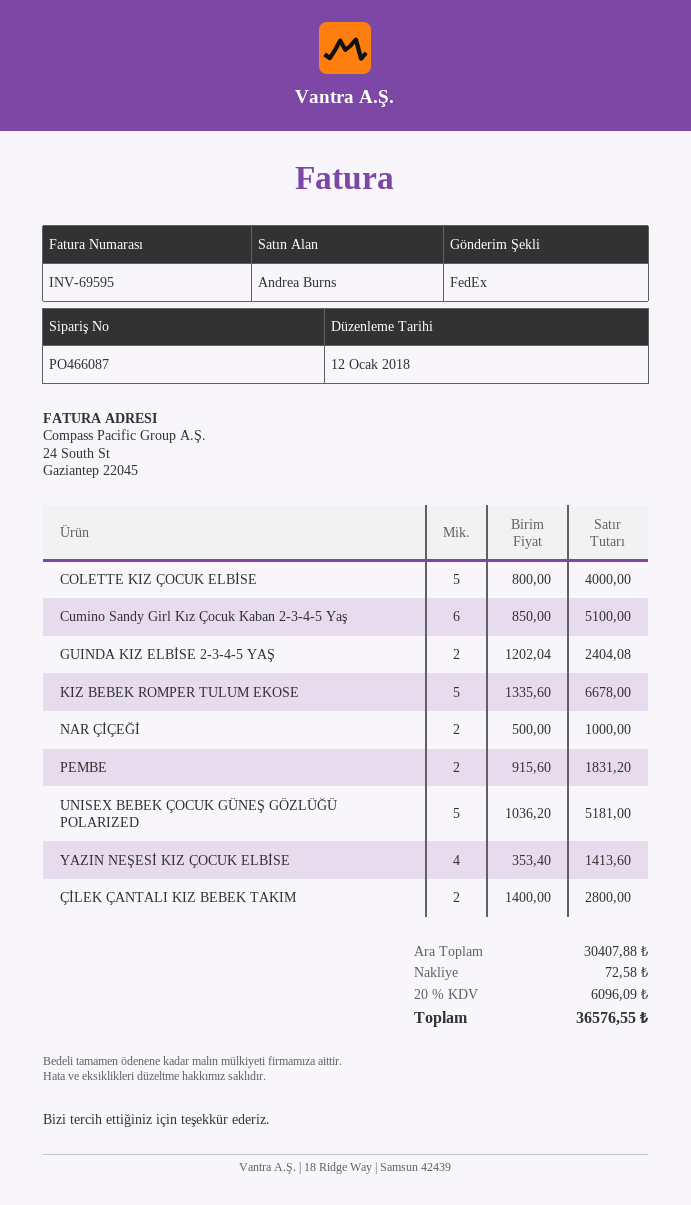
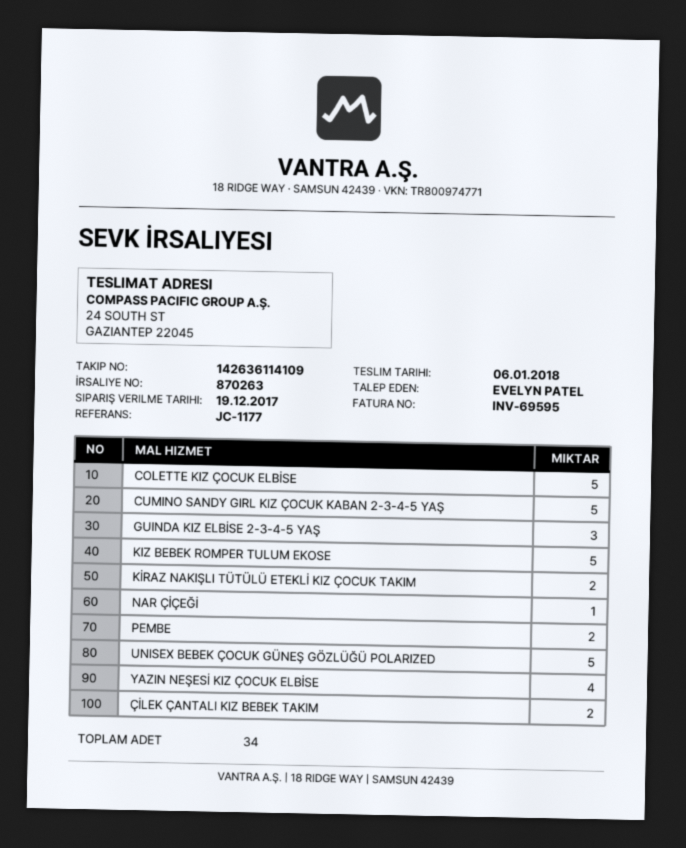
ordered by: Andrea Burns -> EVELYN PATEL
Cumino Sandy Girl Kız Çocuk Kaban 2-3-4-5 Yaş: 6 -> 5
GUINDA KIZ ELBİSE 2-3-4-5 YAŞ: 2 -> 3
NAR ÇİÇEĞİ: 2 -> 1
KİRAZ NAKIŞLI TÜTÜLÜ ETEKLİ KIZ ÇOCUK TAKIM: none -> 2

